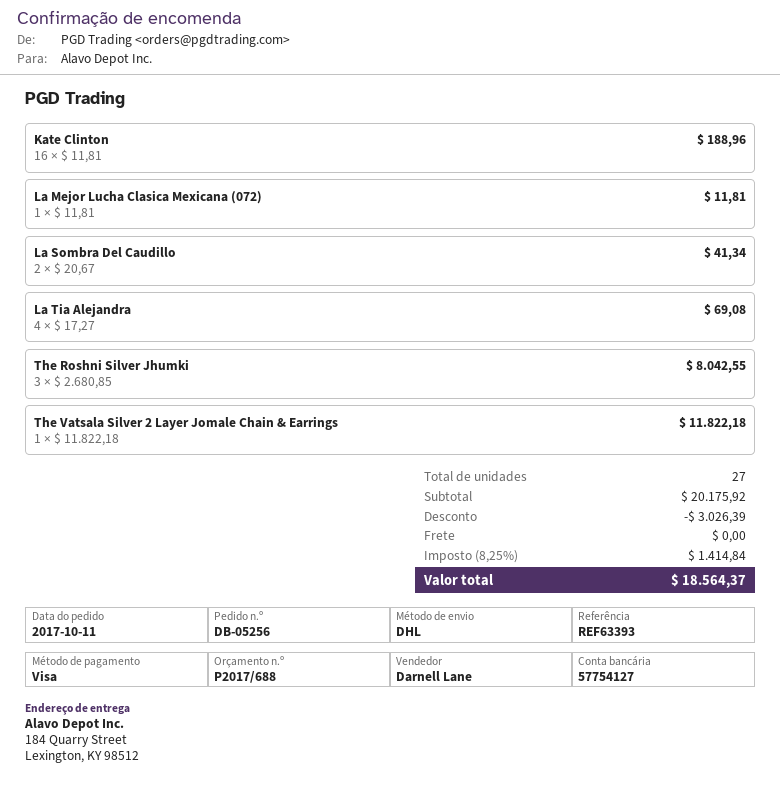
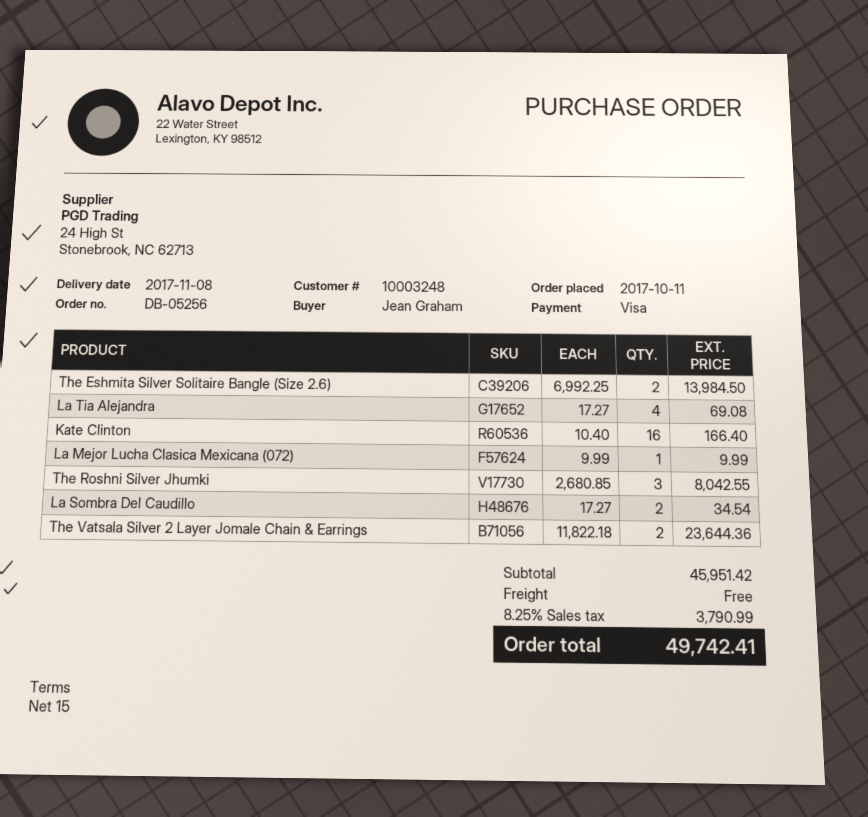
Kate Clinton: 16 x 11.81 = 188.96 -> 16 x 10.40 = 166.40
La Mejor Lucha Clasica Mexicana (072): 1 x 11.81 = 11.81 -> 1 x 9.99 = 9.99
La Sombra Del Caudillo: 2 x 20.67 = 41.34 -> 2 x 17.27 = 34.54
The Vatsala Silver 2 Layer Jomale Chain & Earrings: 1 x 11822.18 = 11822.18 -> 2 x 11822.18 = 23644.36
The Eshmita Silver Solitaire Bangle (Size 2.6): none -> 2 x 6992.25 = 13984.50
subtotal: 20175.92 -> 45951.42
discount: 3026.39 -> none
tax: 8.25% = 1414.84 -> 8.25% = 3790.99
total: 18564.37 -> 49742.41

